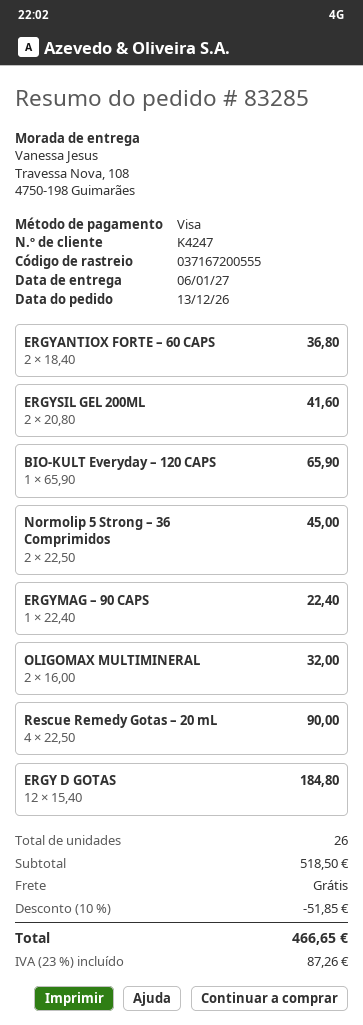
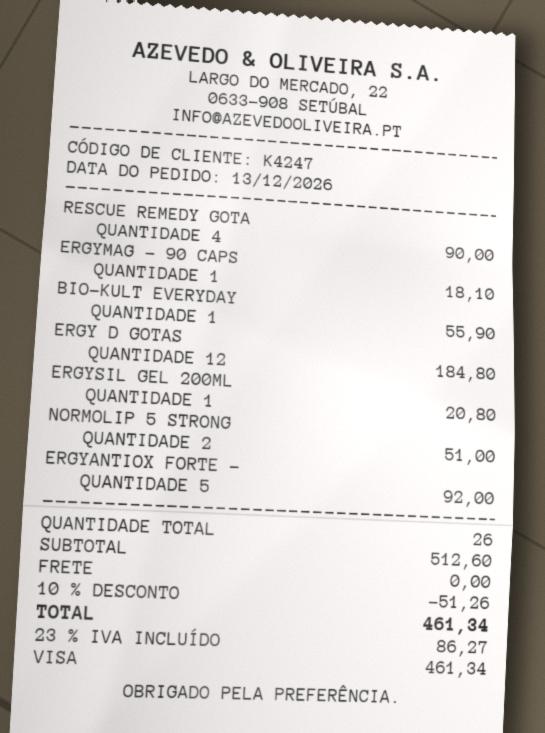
ERGYANTIOX FORTE – 60 CAPS: 2 for 36.80 -> 5 for 92.00
ERGYSIL GEL 200ML: 2 for 41.60 -> 1 for 20.80
BIO-KULT Everyday – 120 CAPS: 1 for 65.90 -> 1 for 55.90
Normolip 5 Strong – 36 Comprimidos: 2 for 45.00 -> 2 for 51.00
ERGYMAG – 90 CAPS: 1 for 22.40 -> 1 for 18.10
OLIGOMAX MULTIMINERAL: 2 for 32.00 -> none
subtotal: 518.50 -> 512.60
discount: 10% = 51.85 -> 10% = 51.26
tax: 23% = 87.26 -> 23% = 86.27
total: 466.65 -> 461.34

